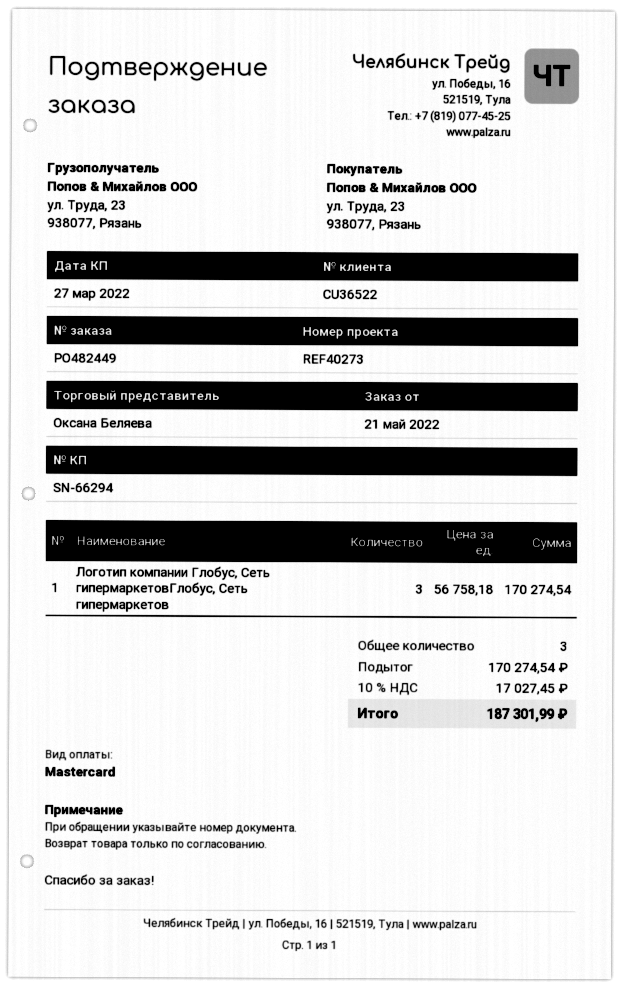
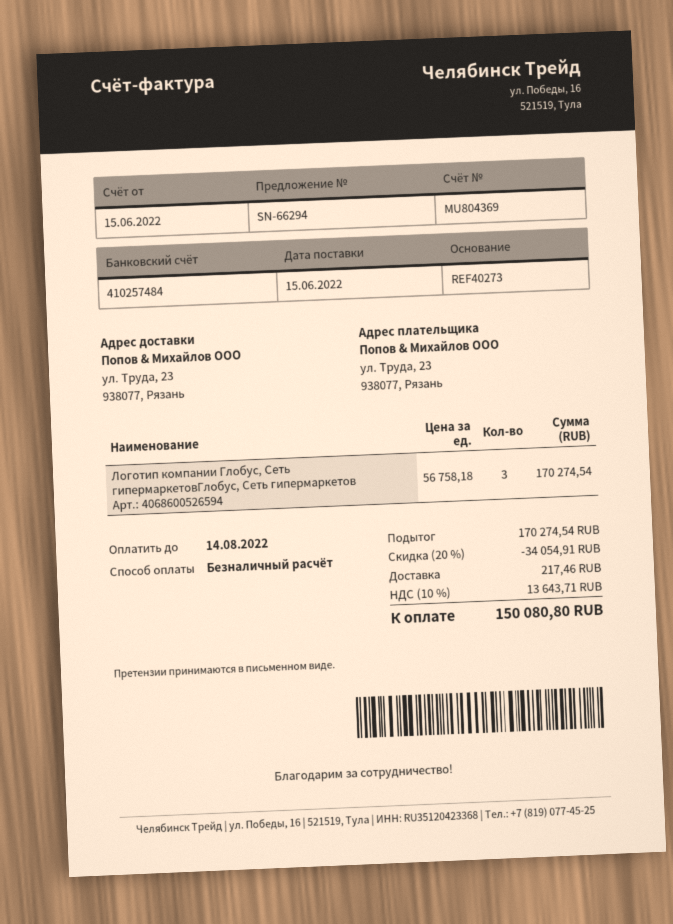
payment method: Mastercard -> bank transfer
discount: none -> 20% = 34054.91
shipping: none -> 217.46
tax: 10% = 17027.45 -> 10% = 13643.71
total: 187301.99 -> 150080.80

